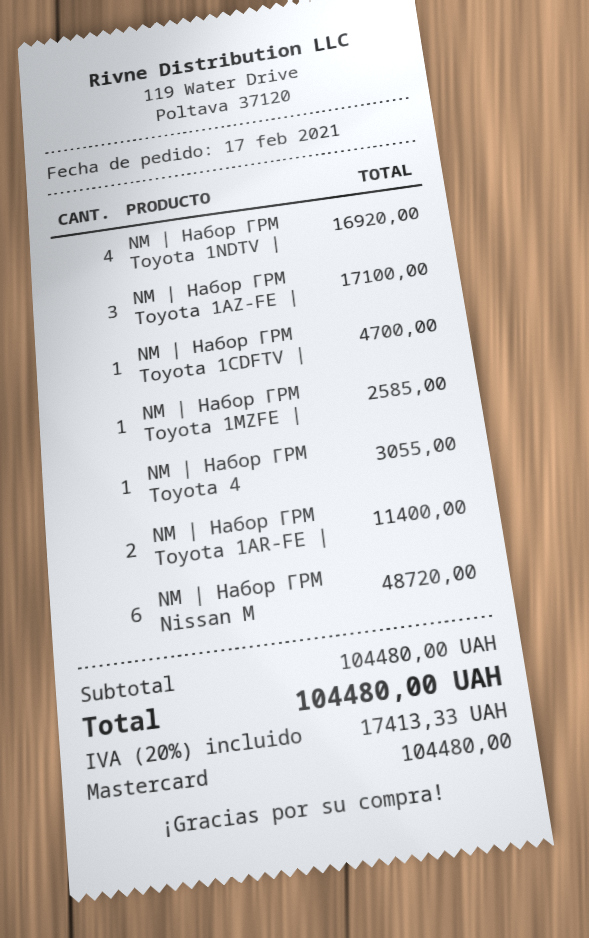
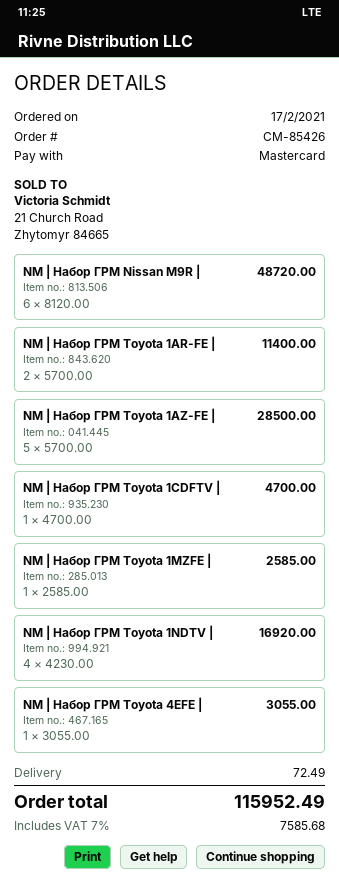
NM | Набор ГРМ Toyota 1AZ-FE |: 3 for 17100.00 -> 5 for 28500.00
shipping: none -> 72.49
tax: 20% = 17413.33 -> 7% = 7585.68
total: 104480.00 -> 115952.49

